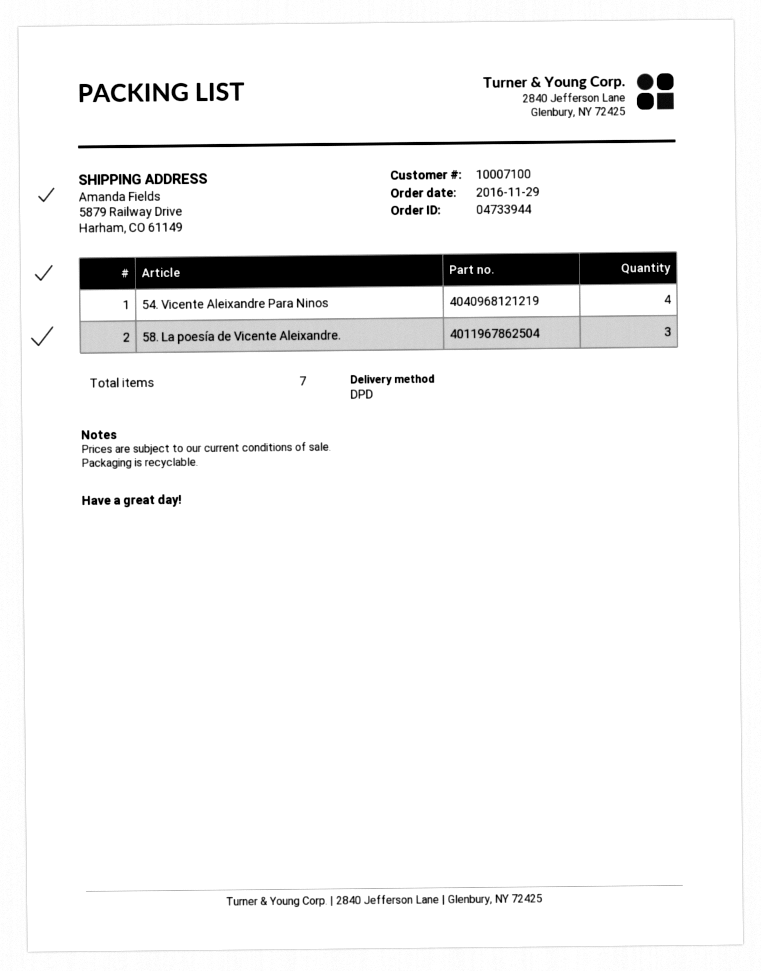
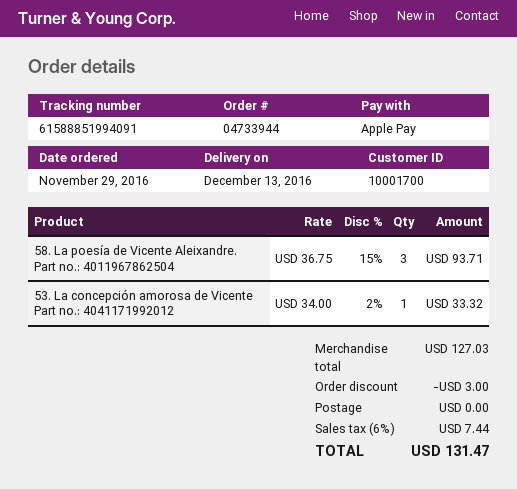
customer number: 10007100 -> 10001700
54. Vicente Aleixandre Para Ninos: 4 -> none
53. La concepción amorosa de Vicente: none -> 1

